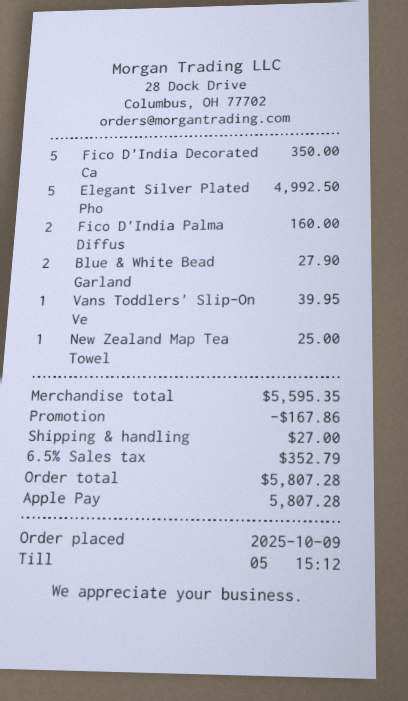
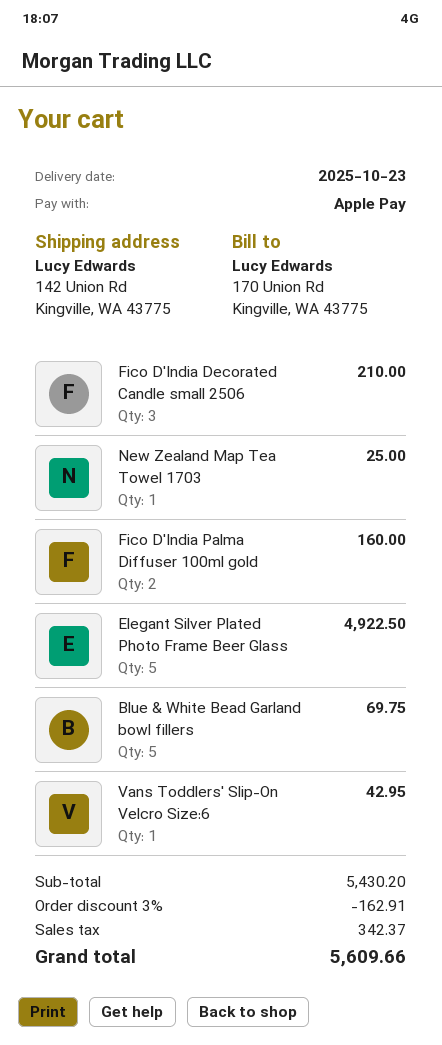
Fico D'India Decorated Ca: 5 for 350.00 -> 3 for 210.00
Elegant Silver Plated Pho: 5 for 4992.50 -> 5 for 4922.50
Blue & White Bead Garland: 2 for 27.90 -> 5 for 69.75
Vans Toddlers' Slip-On Ve: 1 for 39.95 -> 1 for 42.95
subtotal: 5595.35 -> 5430.20
discount: 167.86 -> 162.91
shipping: 27.00 -> none
tax: 352.79 -> 342.37
total: 5807.28 -> 5609.66

